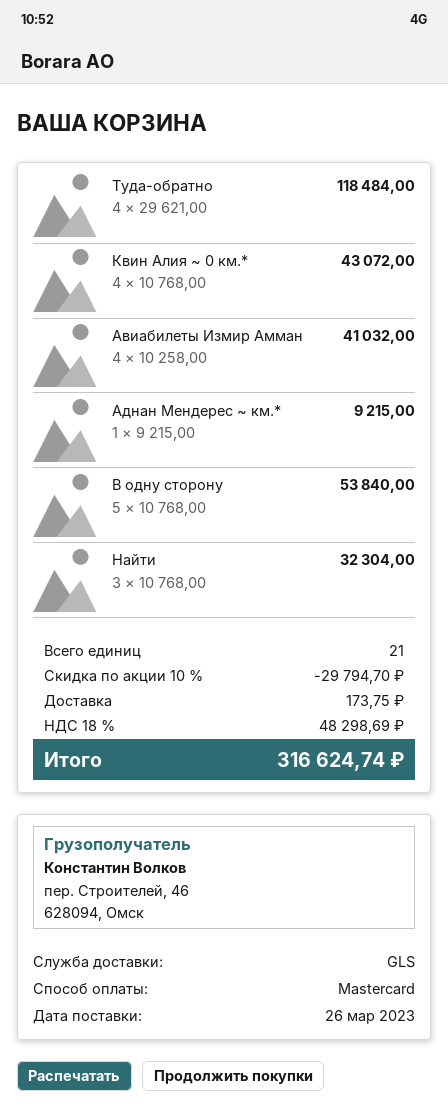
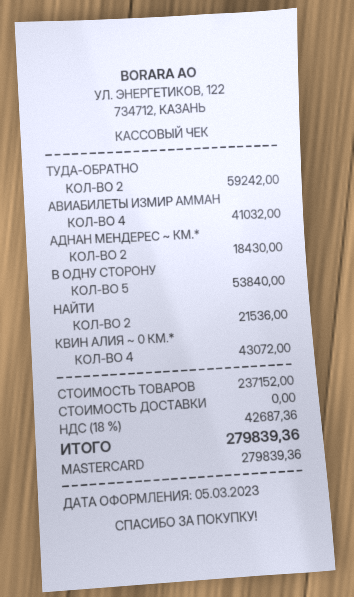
Туда-обратно: 4 for 118484.00 -> 2 for 59242.00
Аднан Мендерес ~ км.*: 1 for 9215.00 -> 2 for 18430.00
Найти: 3 for 32304.00 -> 2 for 21536.00
discount: 10% = 29794.70 -> none
shipping: 173.75 -> 0.00
tax: 18% = 48298.69 -> 18% = 42687.36
total: 316624.74 -> 279839.36

